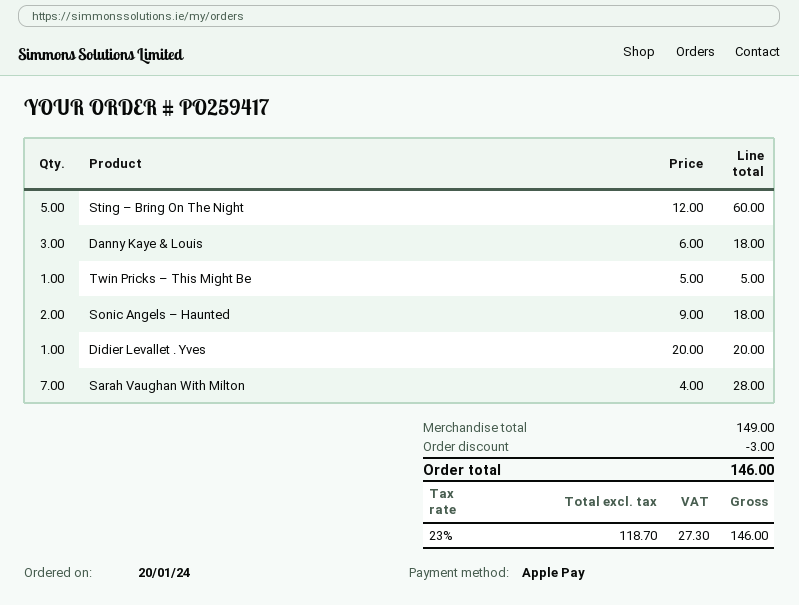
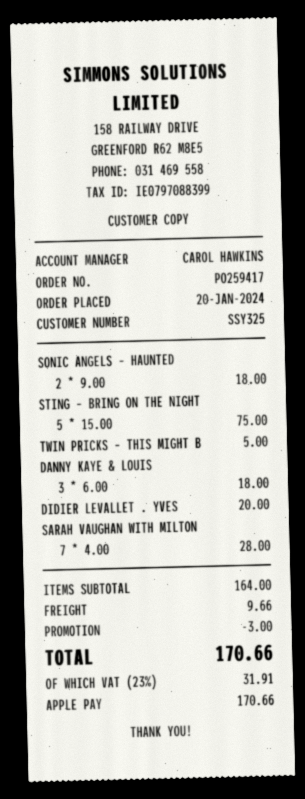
Sting – Bring On The Night: 5 x 12.00 = 60.00 -> 5 x 15.00 = 75.00
subtotal: 149.00 -> 164.00
shipping: none -> 9.66
tax: 23% = 27.30 -> 23% = 31.91
total: 146.00 -> 170.66

